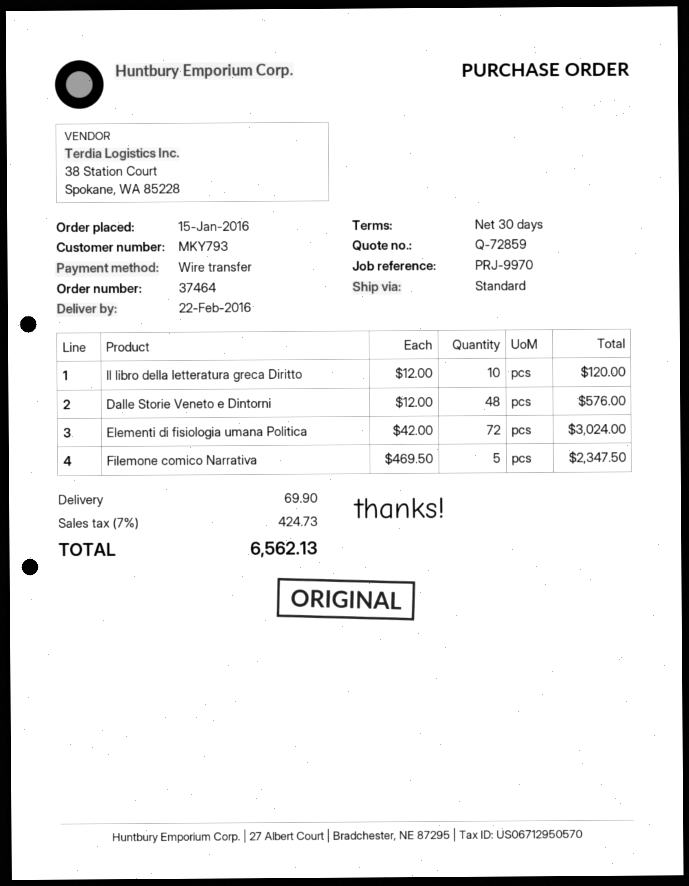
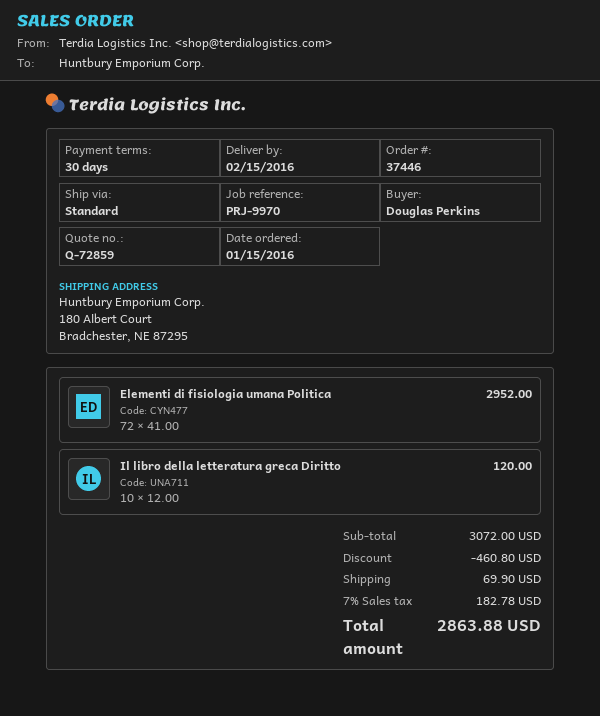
order number: 37464 -> 37446
delivery date: 2016-02-22 -> 2016-02-15
Dalle Storie Veneto e Dintorni: 48 x 12.00 = 576.00 -> none
Elementi di fisiologia umana Politica: 72 x 42.00 = 3024.00 -> 72 x 41.00 = 2952.00
Filemone comico Narrativa: 5 x 469.50 = 2347.50 -> none
discount: none -> 460.80
tax: 7% = 424.73 -> 7% = 182.78
total: 6562.13 -> 2863.88

